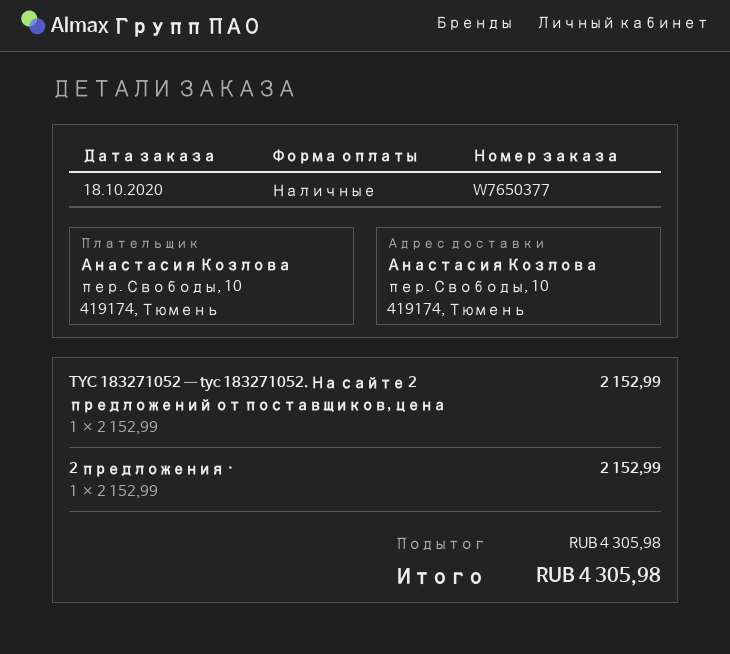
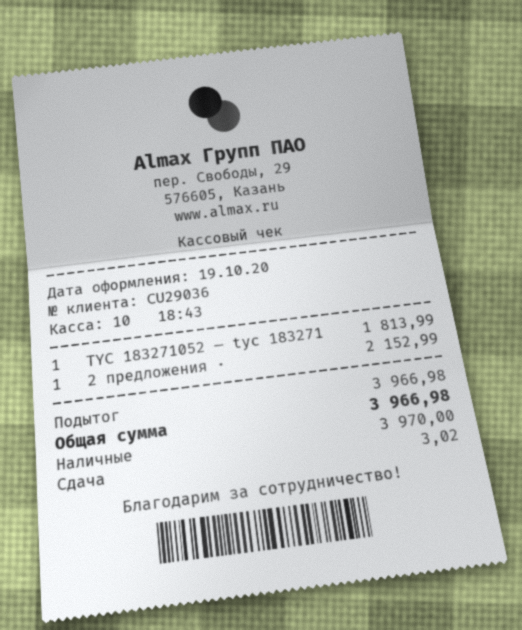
order date: 2020-10-18 -> 2020-10-19
TYC 183271052 — tyc 183271052. На сайте 2 предложений от поставщиков, цена: 1 x 2152.99 = 2152.99 -> 1 x 1813.99 = 1813.99
subtotal: 4305.98 -> 3966.98
total: 4305.98 -> 3966.98

